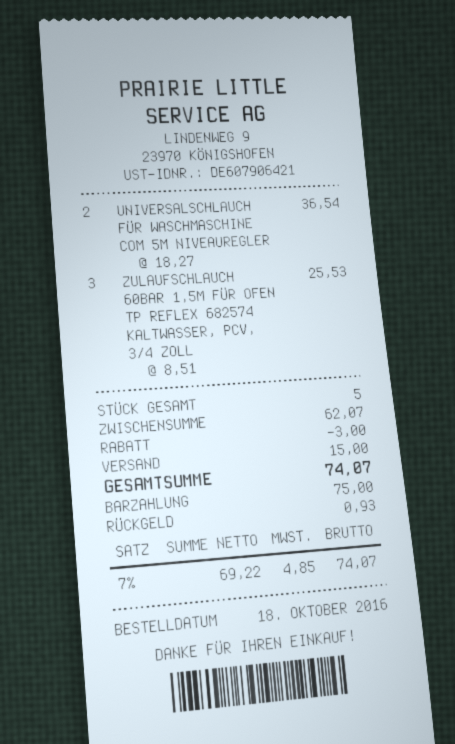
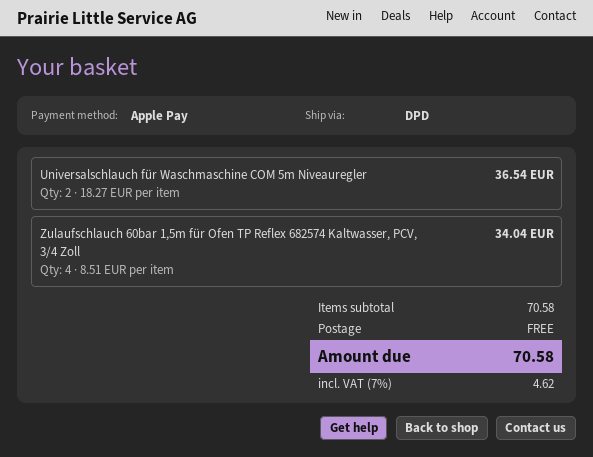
payment method: cash -> Apple Pay
ZULAUFSCHLAUCH 60BAR 1,5M FÜR OFEN TP REFLEX 682574 KALTWASSER, PCV, 3/4 ZOLL: 3 x 8.51 = 25.53 -> 4 x 8.51 = 34.04
subtotal: 62.07 -> 70.58
discount: 3.00 -> none
shipping: 15.00 -> 0.00
tax: 7% = 4.85 -> 7% = 4.62
total: 74.07 -> 70.58

